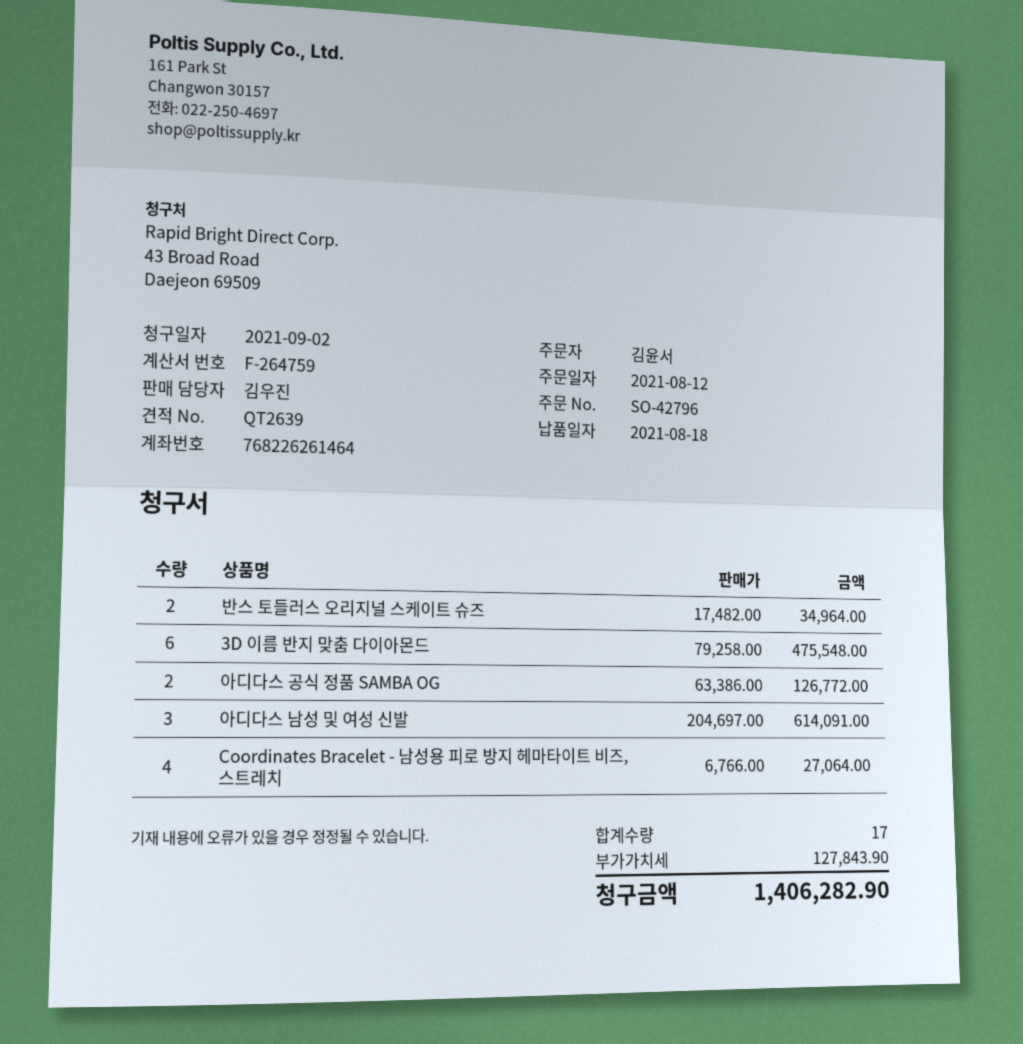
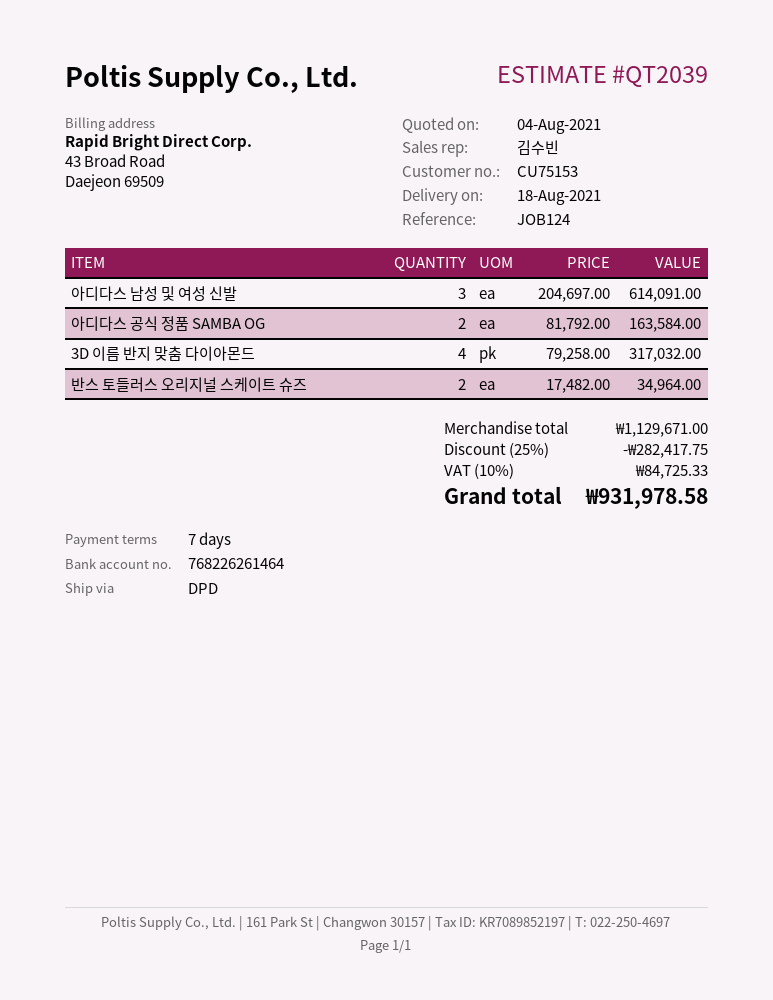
quote number: QT2639 -> QT2039
sales rep: 김우진 -> 김수빈
3D 이름 반지 맞춤 다이아몬드: 6 x 79258.00 = 475548.00 -> 4 x 79258.00 = 317032.00
아디다스 공식 정품 SAMBA OG: 2 x 63386.00 = 126772.00 -> 2 x 81792.00 = 163584.00
Coordinates Bracelet - 남성용 피로 방지 헤마타이트 비즈, 스트레치: 4 x 6766.00 = 27064.00 -> none
discount: none -> 25% = 282417.75
tax: 127843.90 -> 84725.33
total: 1406282.90 -> 931978.58

